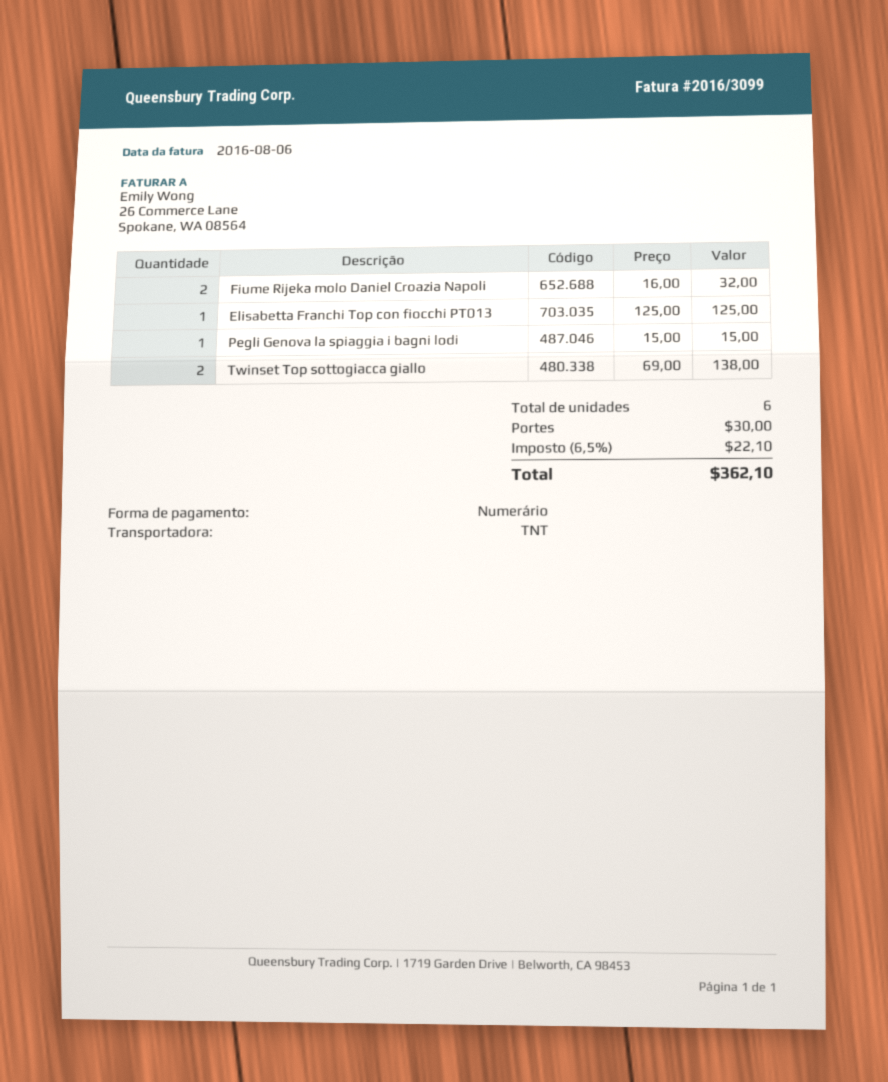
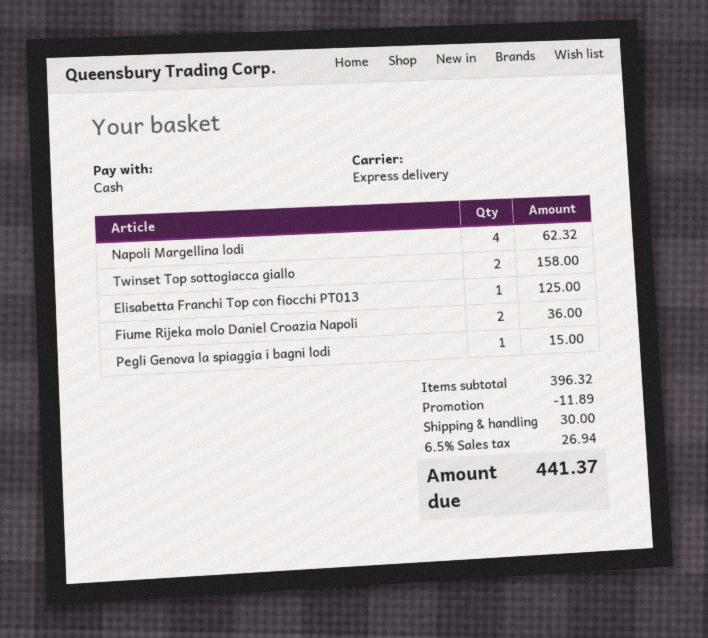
shipping method: TNT -> express
Fiume Rijeka molo Daniel Croazia Napoli: 2 for 32.00 -> 2 for 36.00
Twinset Top sottogiacca giallo: 2 for 138.00 -> 2 for 158.00
Napoli Margellina lodi: none -> 4 for 62.32
discount: none -> 11.89
tax: 6.5% = 22.10 -> 6.5% = 26.94
total: 362.10 -> 441.37

